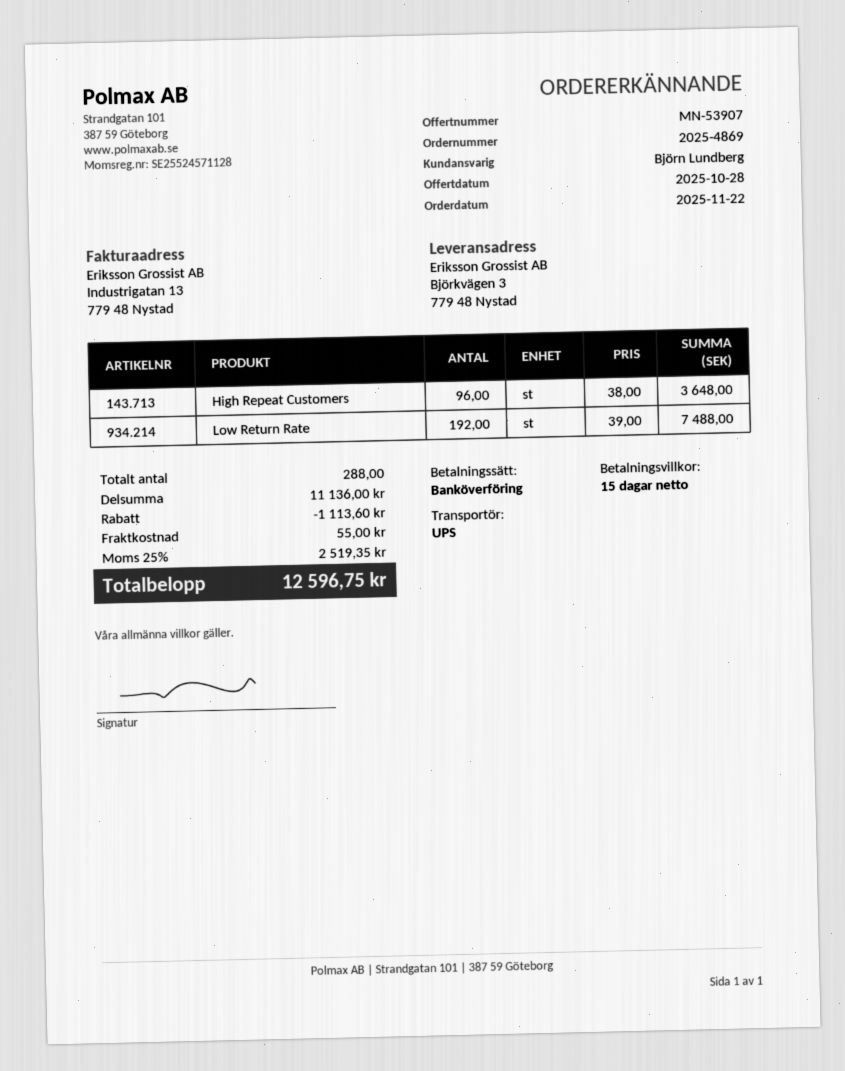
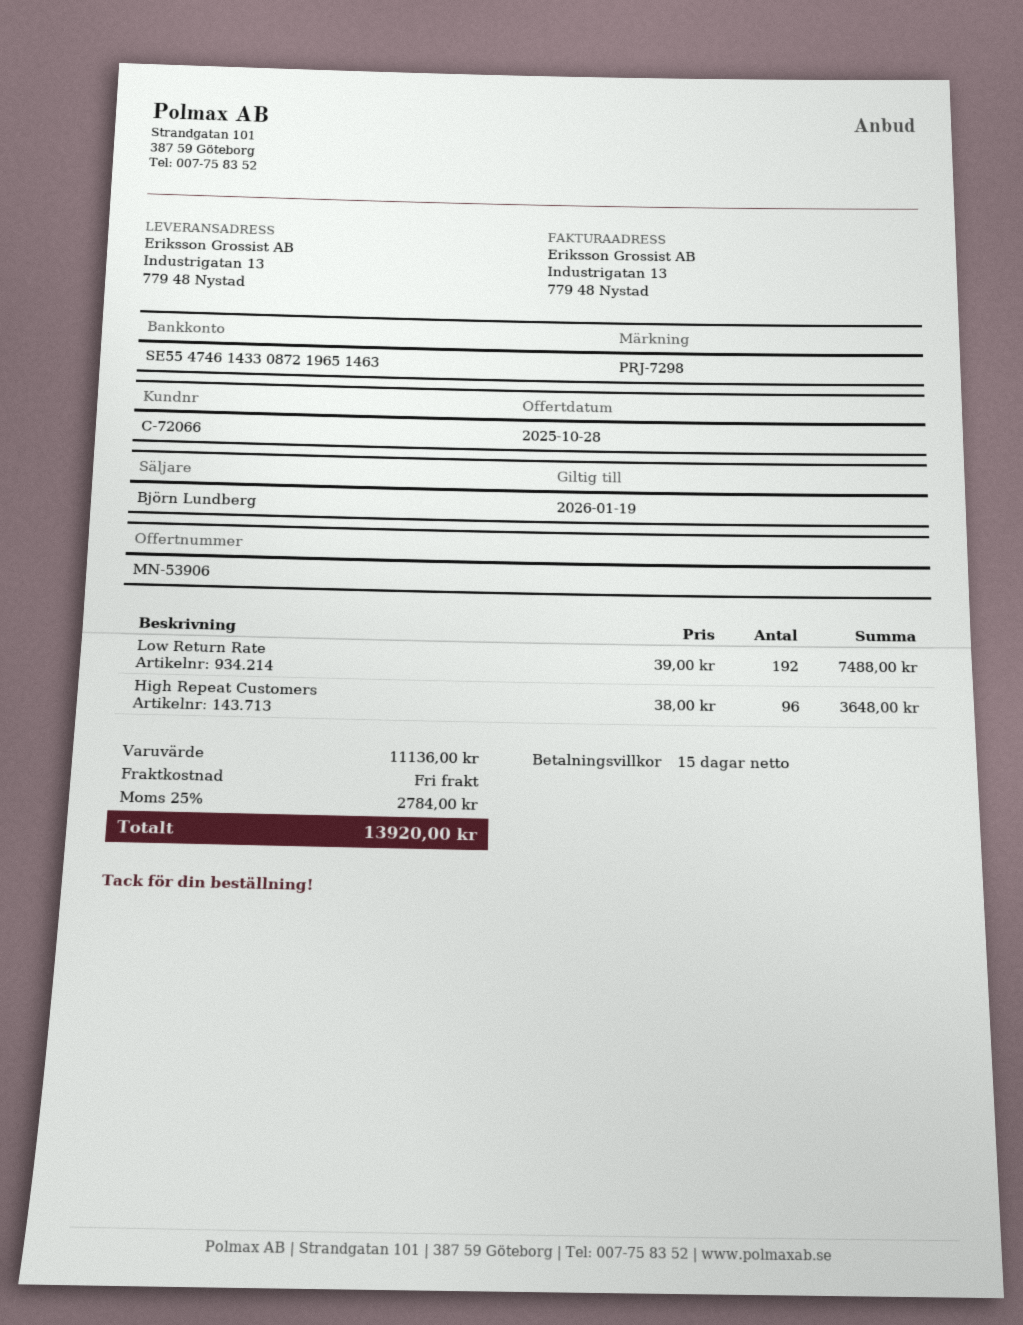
quote number: MN-53907 -> MN-53906
ship to: Björkvägen 3, 779 48 Nystad -> Industrigatan 13, 779 48 Nystad
discount: 1113.60 -> none
shipping: 55.00 -> 0.00
tax: 25% = 2519.35 -> 25% = 2784.00
total: 12596.75 -> 13920.00

